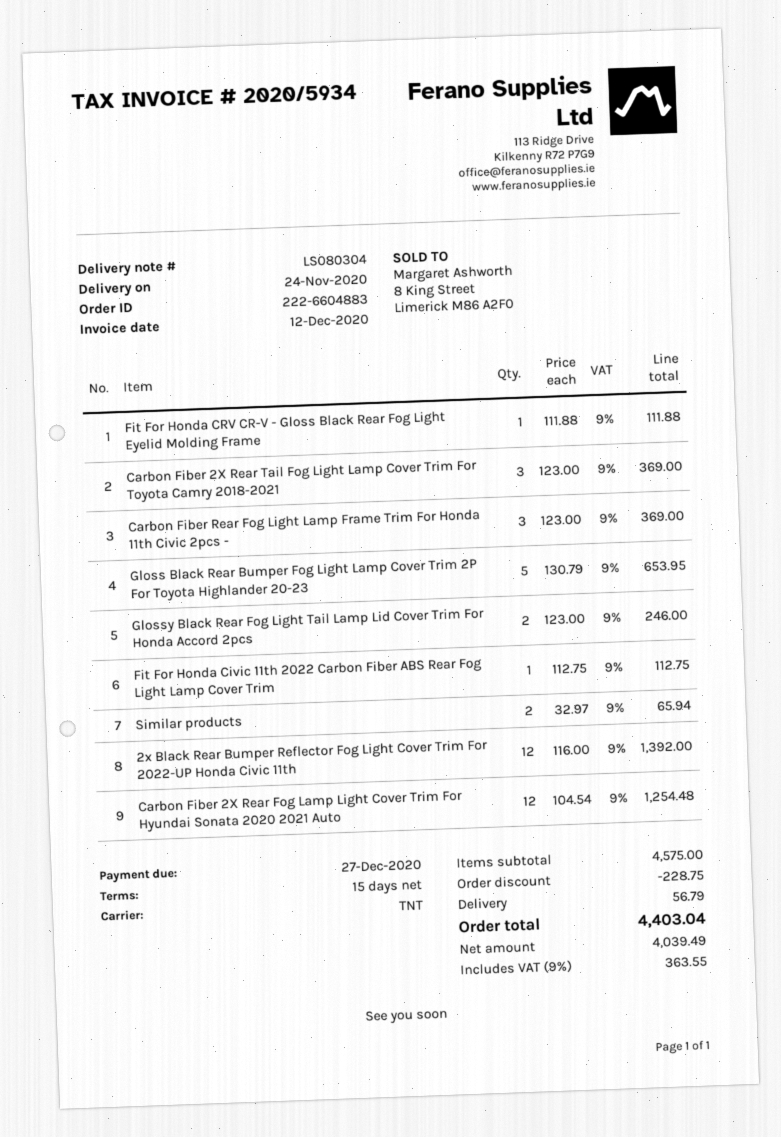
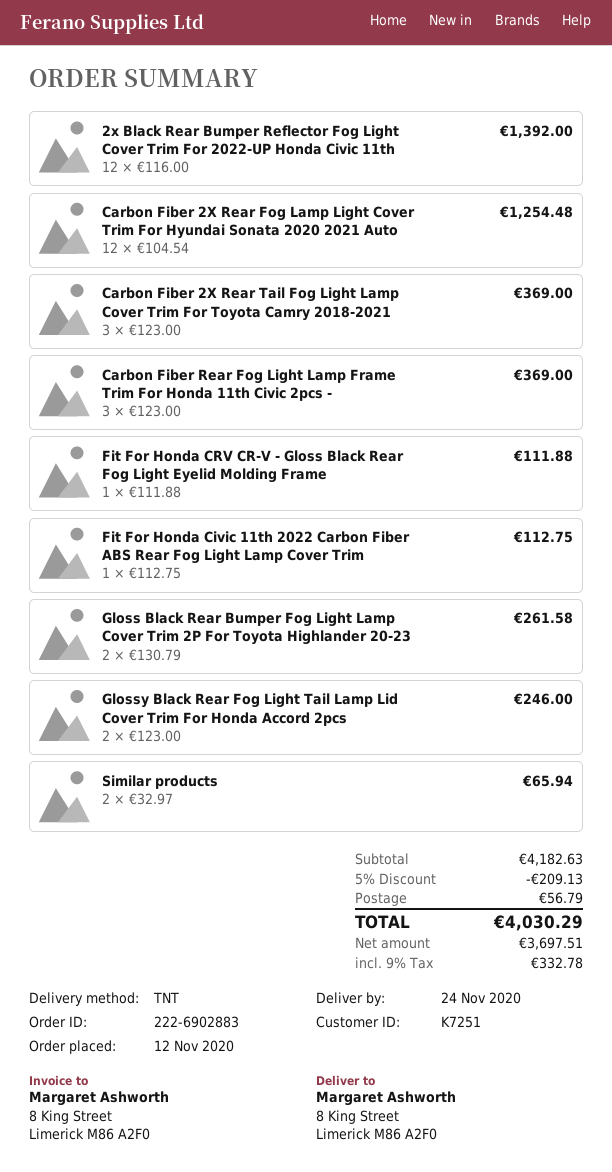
order number: 222-6604883 -> 222-6902883
Gloss Black Rear Bumper Fog Light Lamp Cover Trim 2P For Toyota Highlander 20-23: 5 x 130.79 = 653.95 -> 2 x 130.79 = 261.58
subtotal: 4575.00 -> 4182.63
discount: 228.75 -> 209.13
net: 4039.49 -> 3697.51
tax: 9% = 363.55 -> 9% = 332.78
total: 4403.04 -> 4030.29

